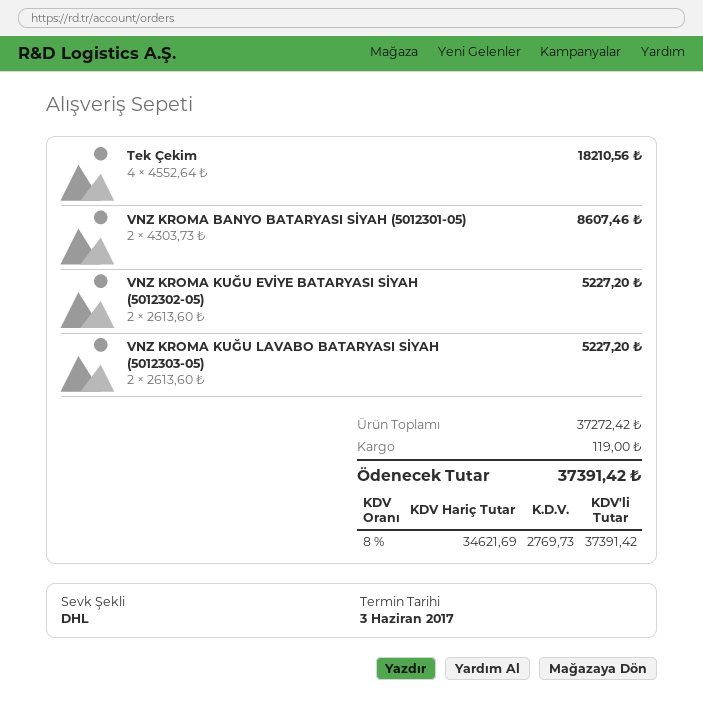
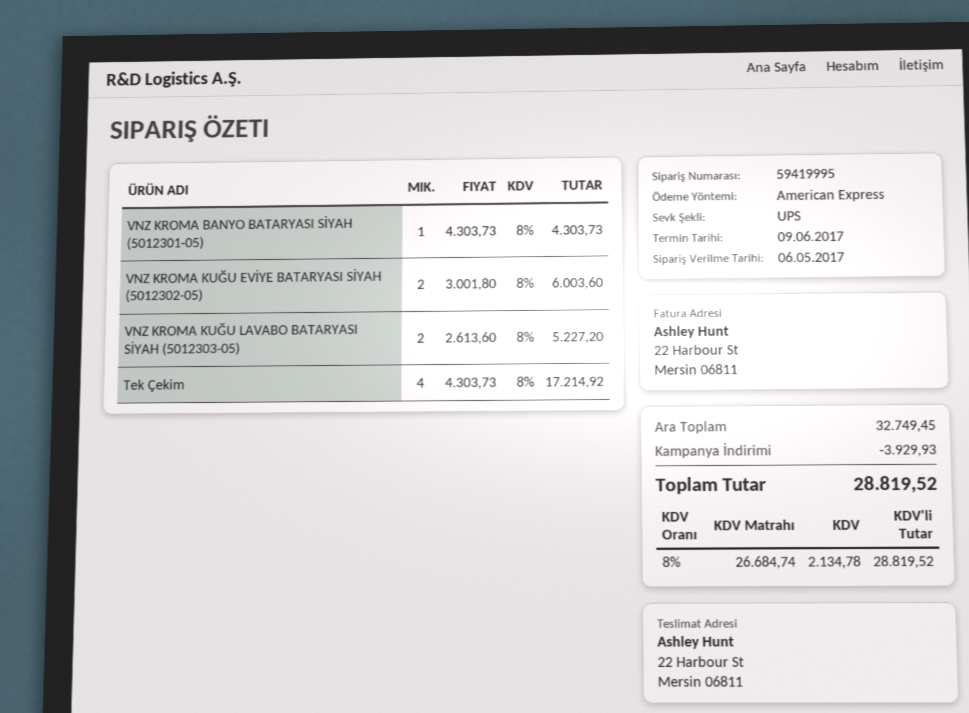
delivery date: 2017-06-03 -> 2017-06-09
shipping method: DHL -> UPS
Tek Çekim: 4 x 4552.64 = 18210.56 -> 4 x 4303.73 = 17214.92
VNZ KROMA BANYO BATARYASI SİYAH (5012301-05): 2 x 4303.73 = 8607.46 -> 1 x 4303.73 = 4303.73
VNZ KROMA KUĞU EVİYE BATARYASI SİYAH (5012302-05): 2 x 2613.60 = 5227.20 -> 2 x 3001.80 = 6003.60
subtotal: 37272.42 -> 32749.45
discount: none -> 3929.93
shipping: 119.00 -> none
net: 34621.69 -> 26684.74
tax: 8% = 2769.73 -> 8% = 2134.78
total: 37391.42 -> 28819.52

